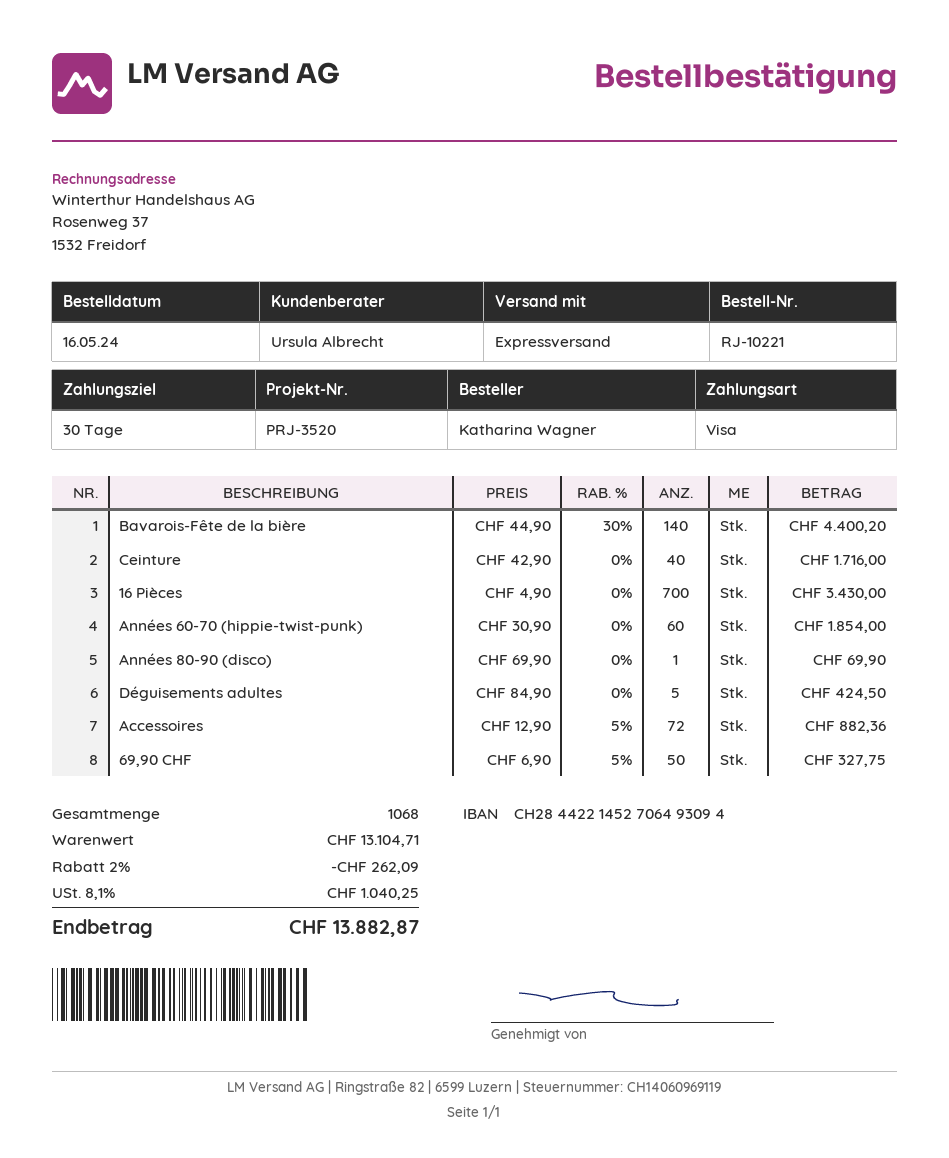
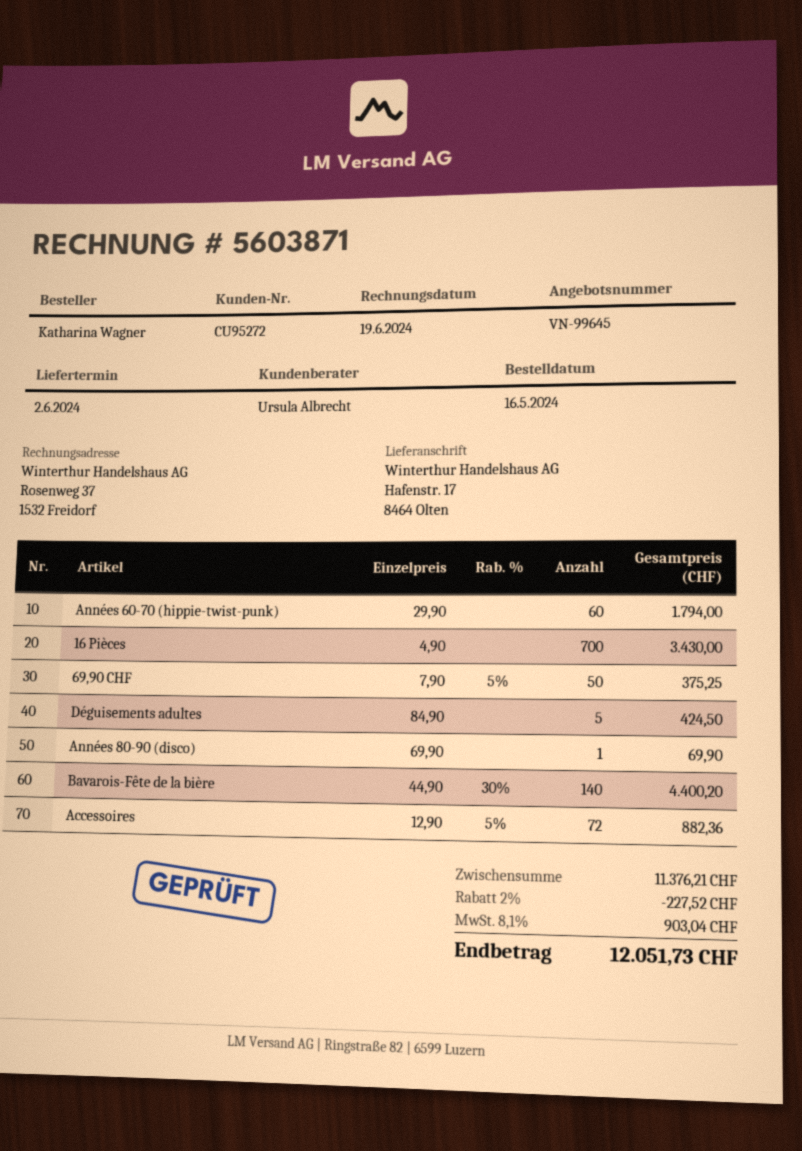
Ceinture: 40 x 42.90 = 1716.00 -> none
Années 60-70 (hippie-twist-punk): 60 x 30.90 = 1854.00 -> 60 x 29.90 = 1794.00
69,90 CHF: 50 x 6.90 - 5% = 327.75 -> 50 x 7.90 - 5% = 375.25
subtotal: 13104.71 -> 11376.21
discount: 2% = 262.09 -> 2% = 227.52
tax: 8.1% = 1040.25 -> 8.1% = 903.04
total: 13882.87 -> 12051.73

